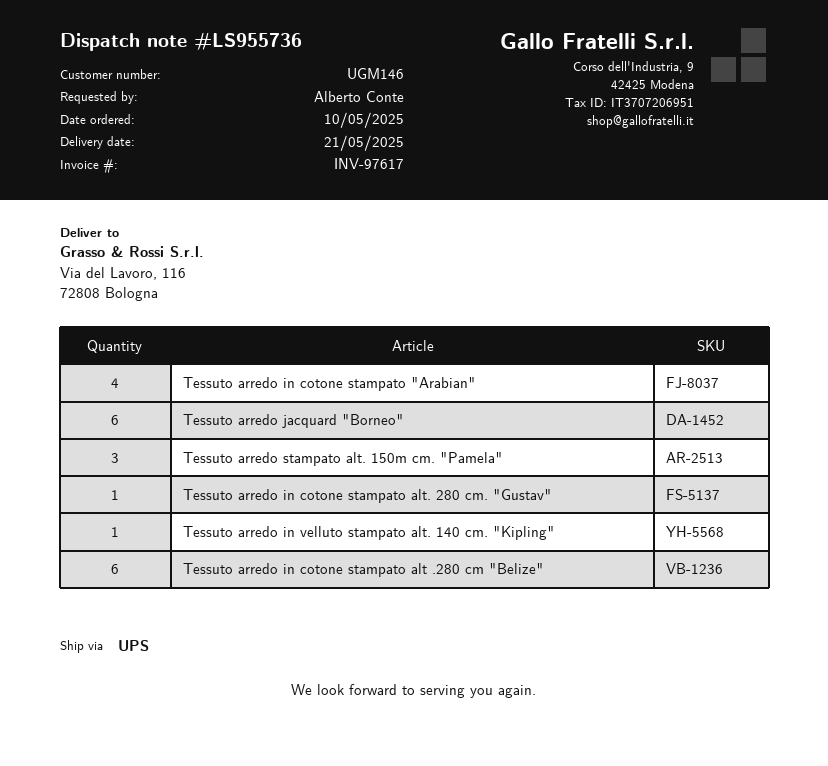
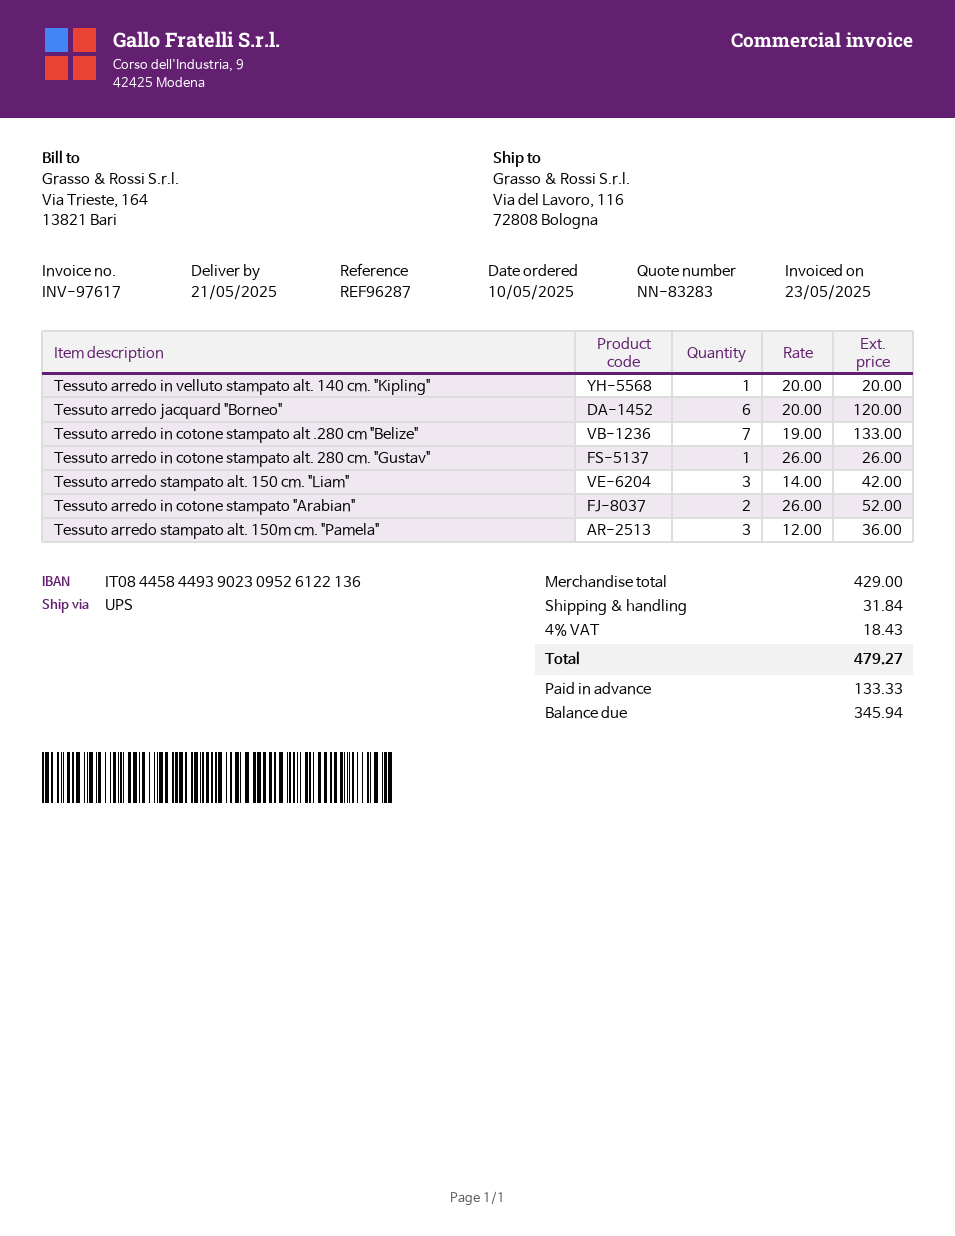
Tessuto arredo in cotone stampato "Arabian": 4 -> 2
Tessuto arredo in cotone stampato alt .280 cm "Belize": 6 -> 7
Tessuto arredo stampato alt. 150 cm. "Liam": none -> 3

